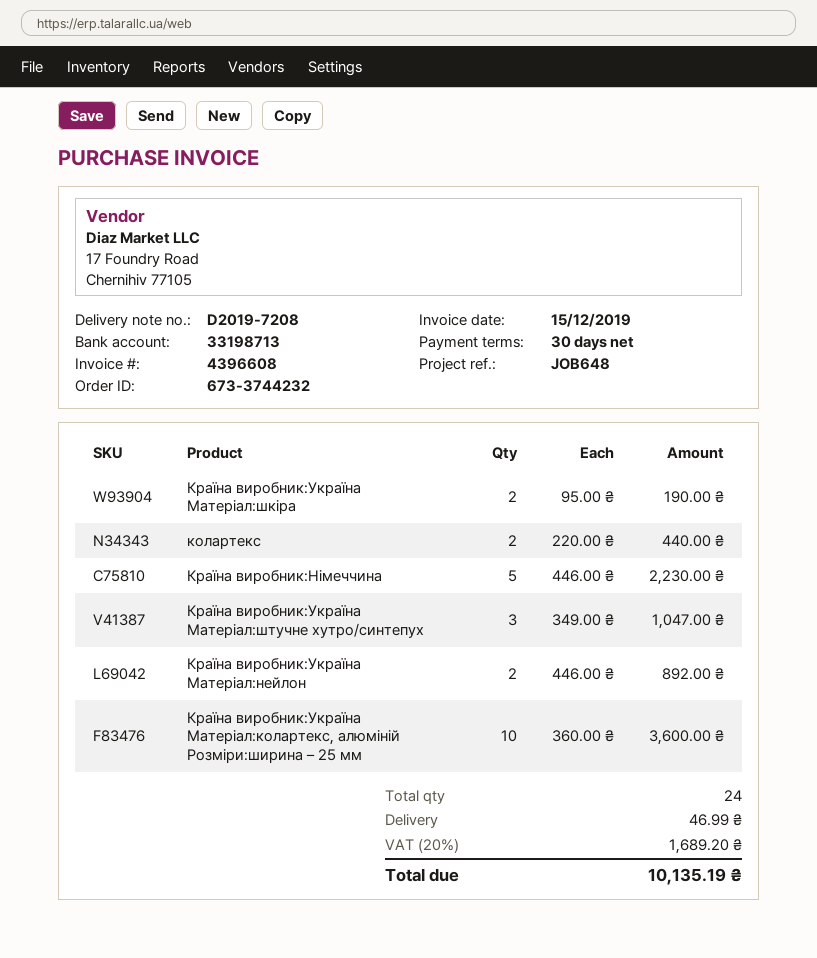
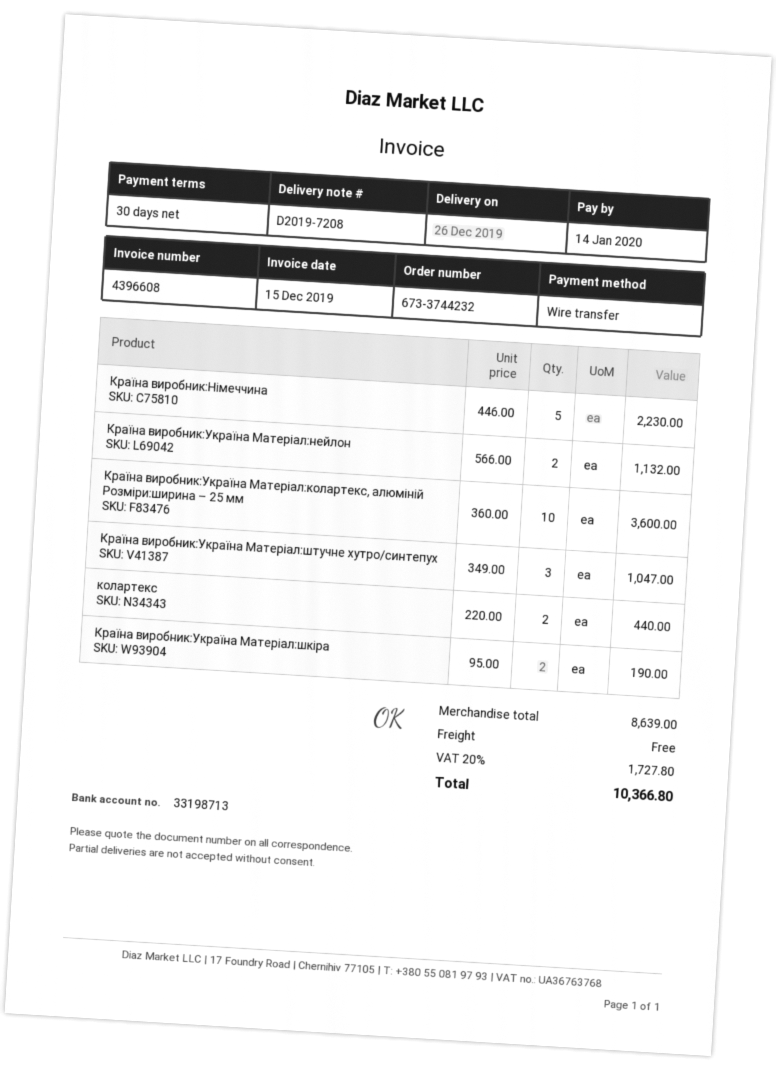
Країна виробник:Україна Матеріал:нейлон: 2 x 446.00 = 892.00 -> 2 x 566.00 = 1132.00
shipping: 46.99 -> 0.00
tax: 20% = 1689.20 -> 20% = 1727.80
total: 10135.19 -> 10366.80

